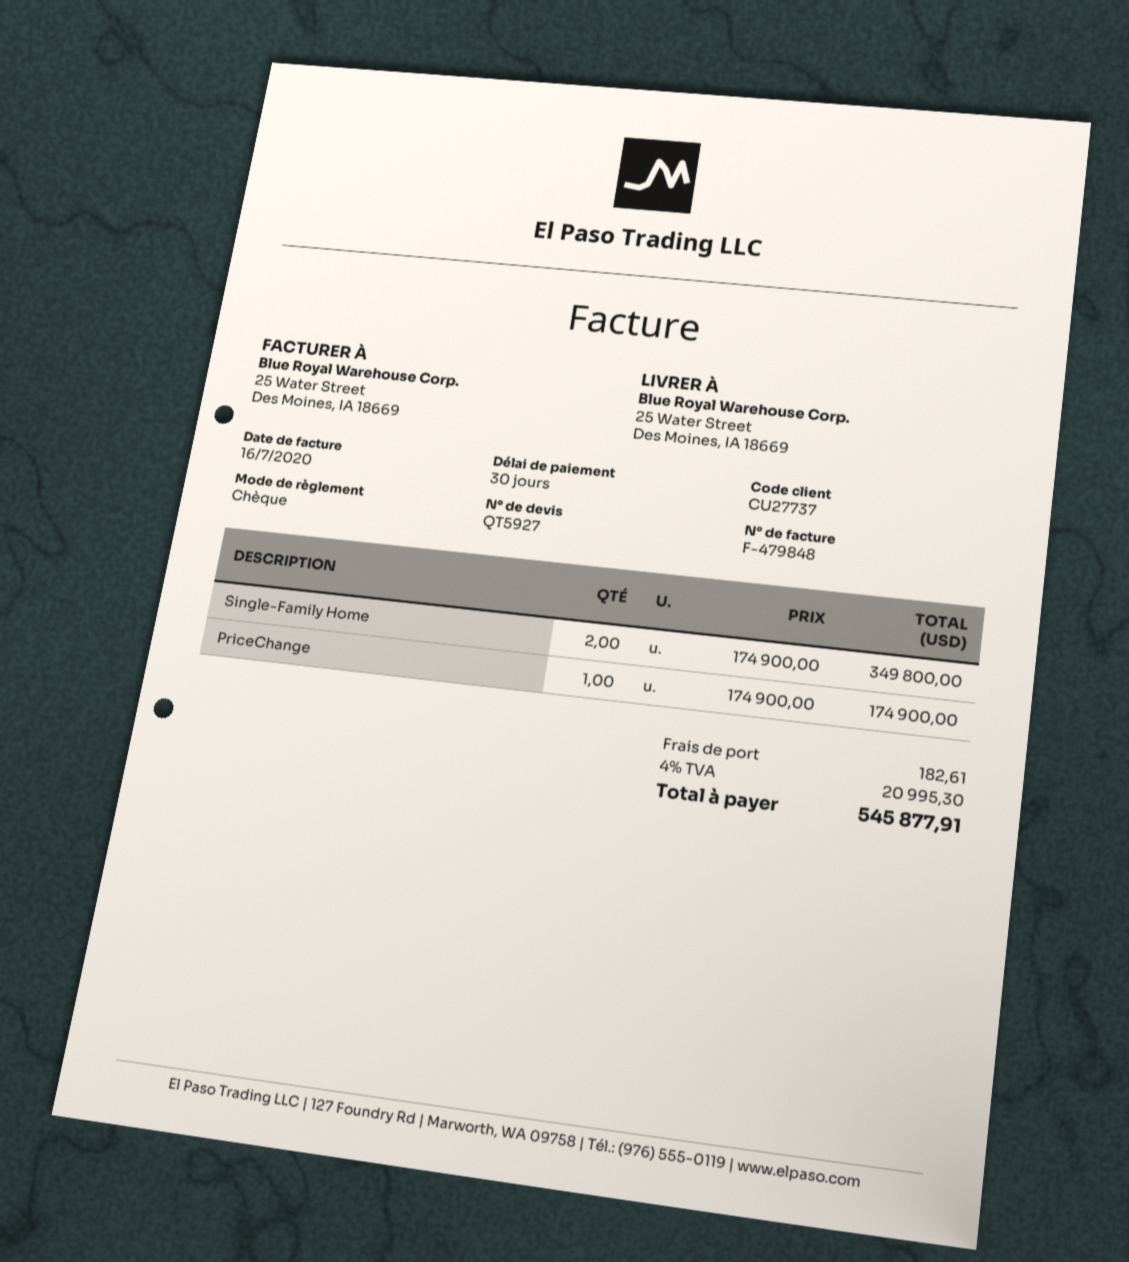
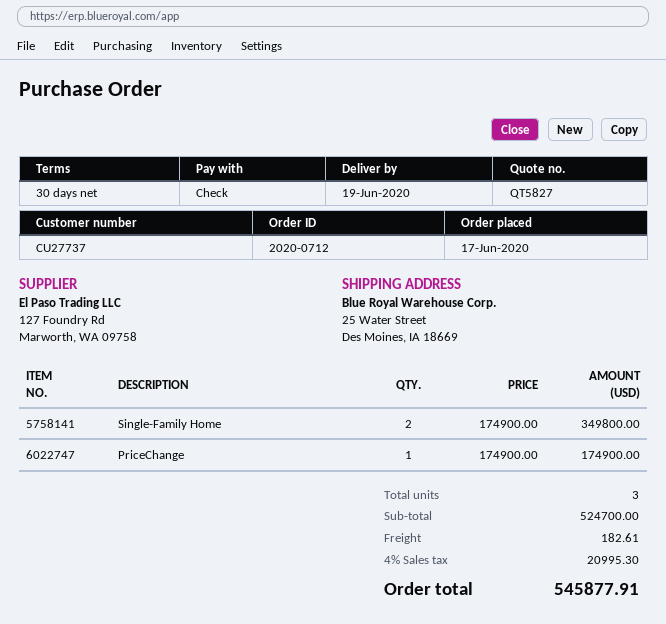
quote number: QT5927 -> QT5827

